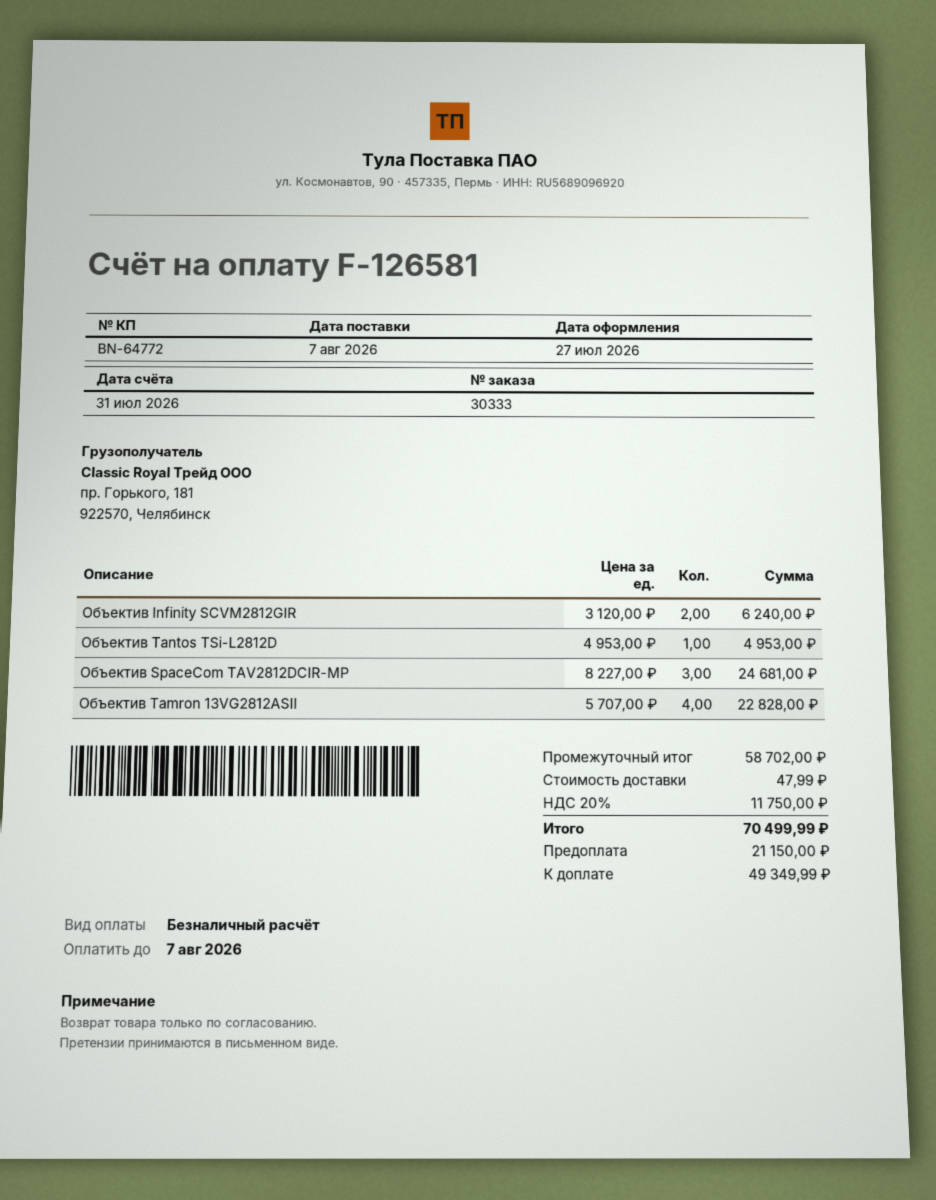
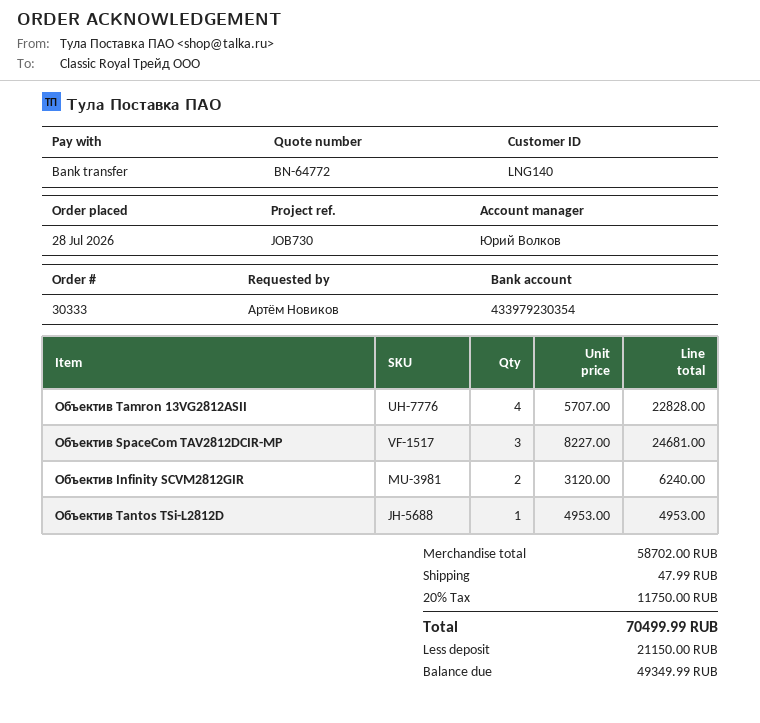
order date: 2026-07-27 -> 2026-07-28

